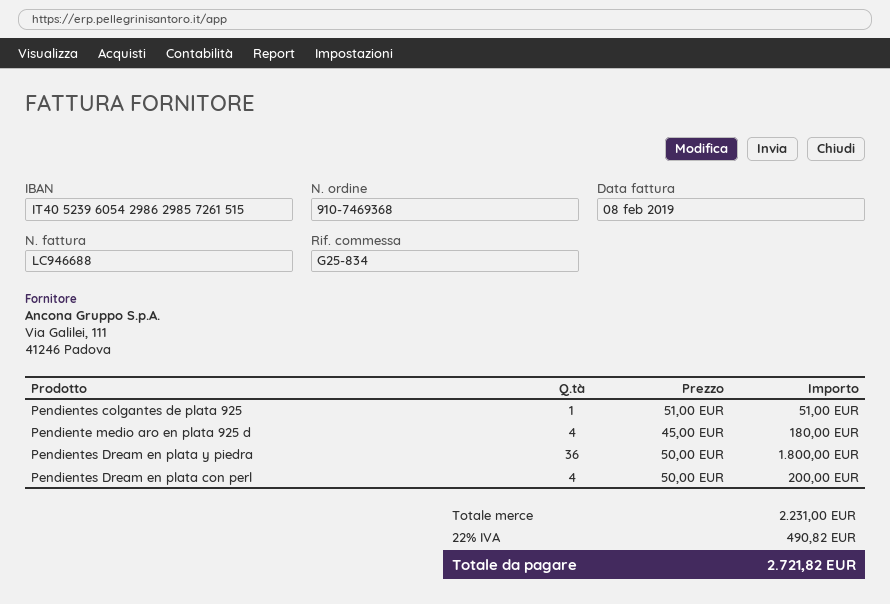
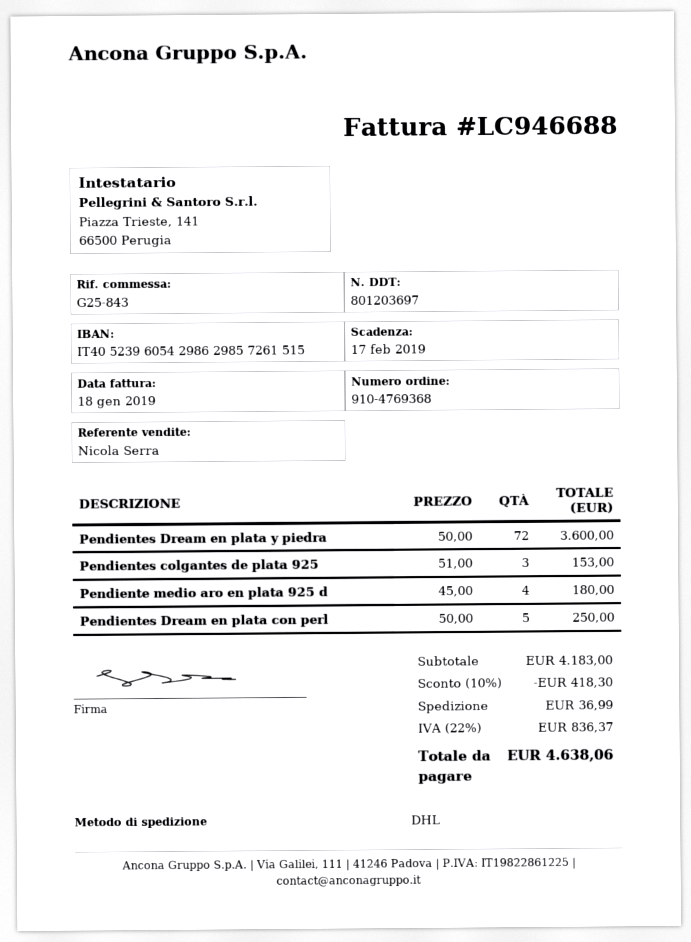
order number: 910-7469368 -> 910-4769368
invoice date: 2019-02-08 -> 2019-01-18
reference: G25-834 -> G25-843
Pendientes colgantes de plata 925: 1 x 51.00 = 51.00 -> 3 x 51.00 = 153.00
Pendientes Dream en plata y piedra: 36 x 50.00 = 1800.00 -> 72 x 50.00 = 3600.00
Pendientes Dream en plata con perl: 4 x 50.00 = 200.00 -> 5 x 50.00 = 250.00
subtotal: 2231.00 -> 4183.00
discount: none -> 10% = 418.30
shipping: none -> 36.99
tax: 22% = 490.82 -> 22% = 836.37
total: 2721.82 -> 4638.06

